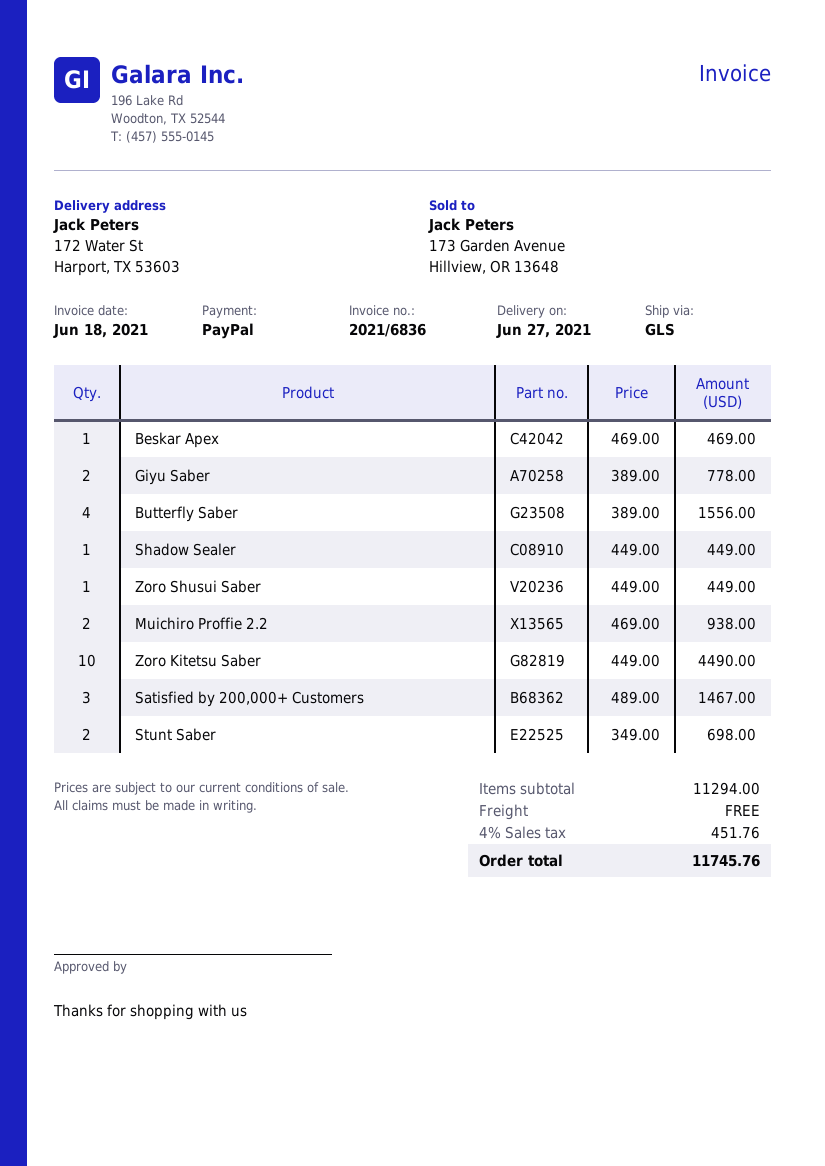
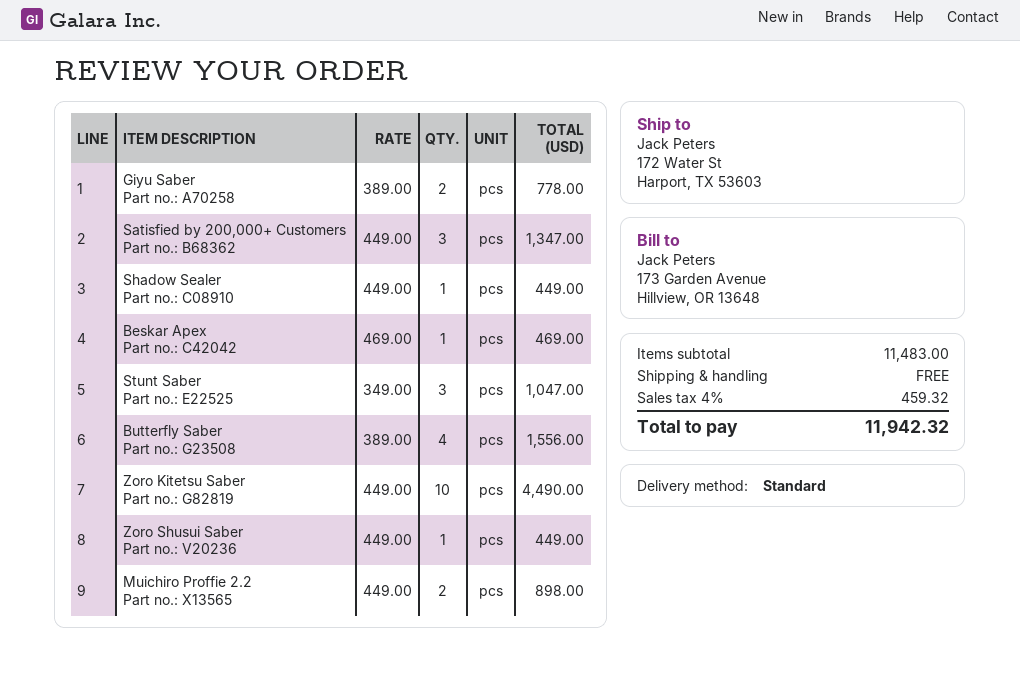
shipping method: GLS -> standard
Muichiro Proffie 2.2: 2 x 469.00 = 938.00 -> 2 x 449.00 = 898.00
Satisfied by 200,000+ Customers: 3 x 489.00 = 1467.00 -> 3 x 449.00 = 1347.00
Stunt Saber: 2 x 349.00 = 698.00 -> 3 x 349.00 = 1047.00
subtotal: 11294.00 -> 11483.00
tax: 4% = 451.76 -> 4% = 459.32
total: 11745.76 -> 11942.32

